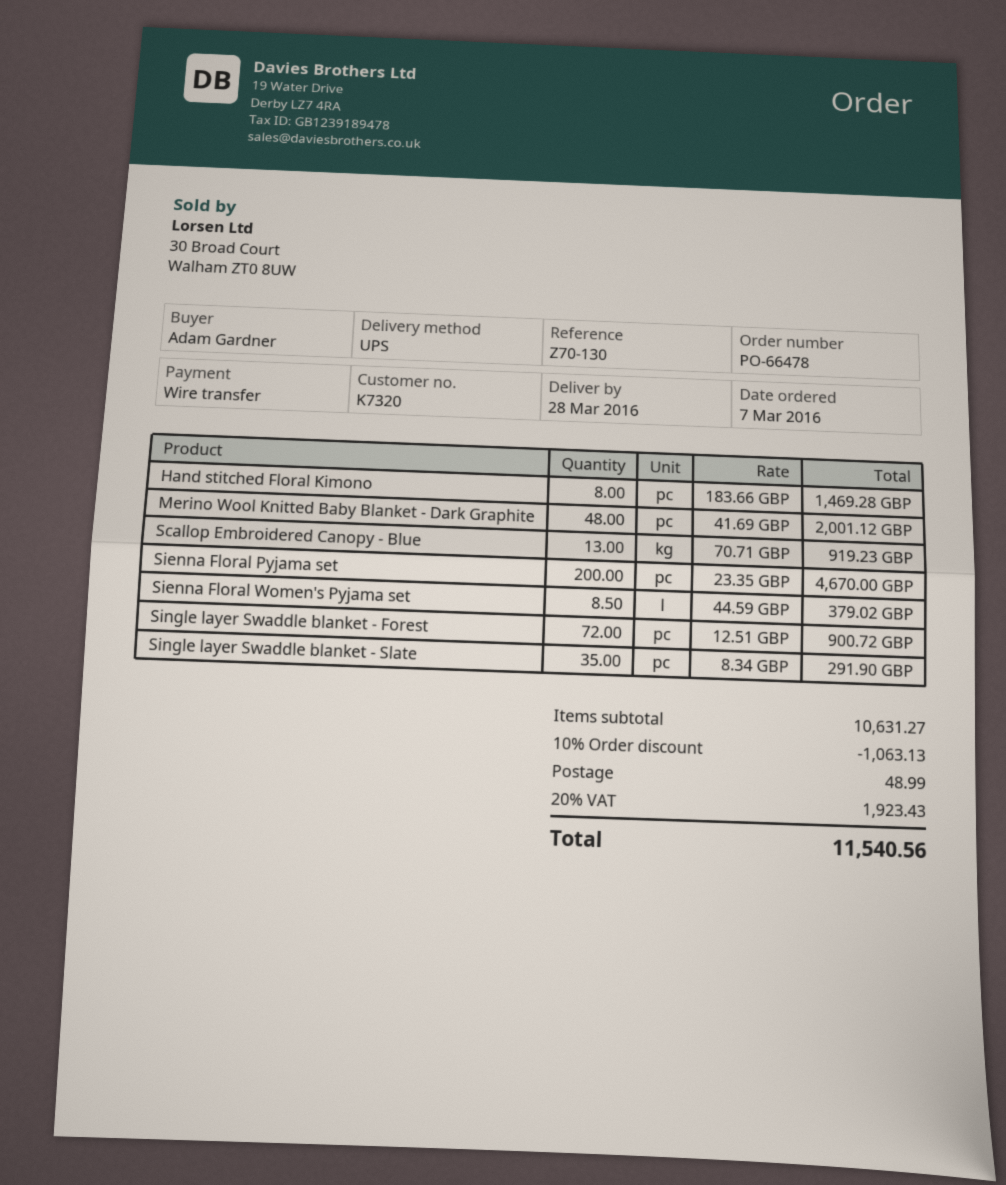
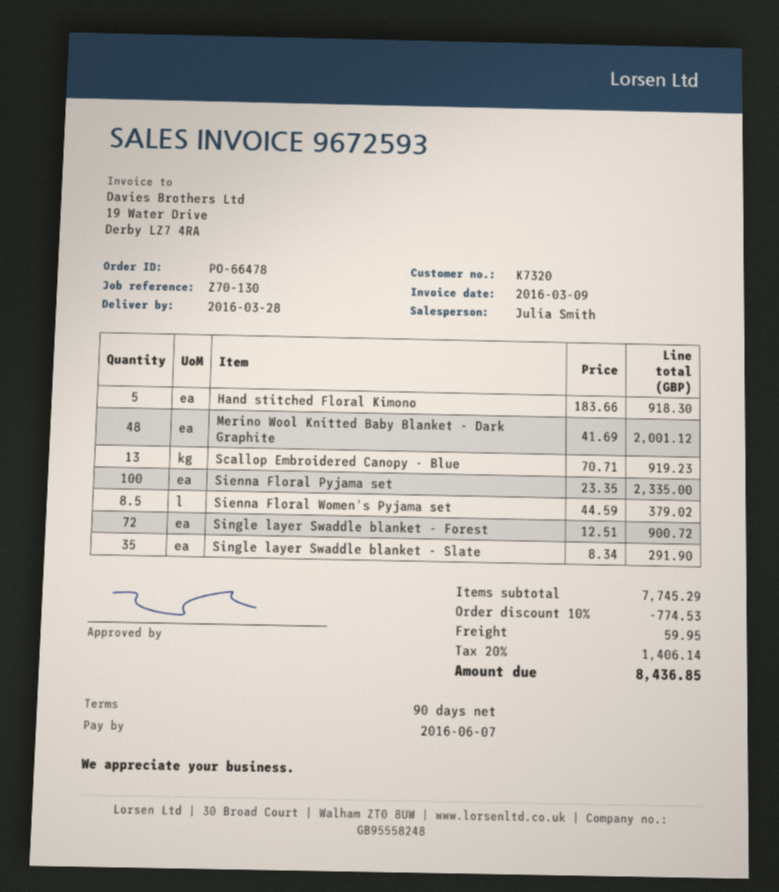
Hand stitched Floral Kimono: 8 x 183.66 = 1469.28 -> 5 x 183.66 = 918.30
Sienna Floral Pyjama set: 200 x 23.35 = 4670.00 -> 100 x 23.35 = 2335.00
subtotal: 10631.27 -> 7745.29
discount: 10% = 1063.13 -> 10% = 774.53
shipping: 48.99 -> 59.95
tax: 20% = 1923.43 -> 20% = 1406.14
total: 11540.56 -> 8436.85

